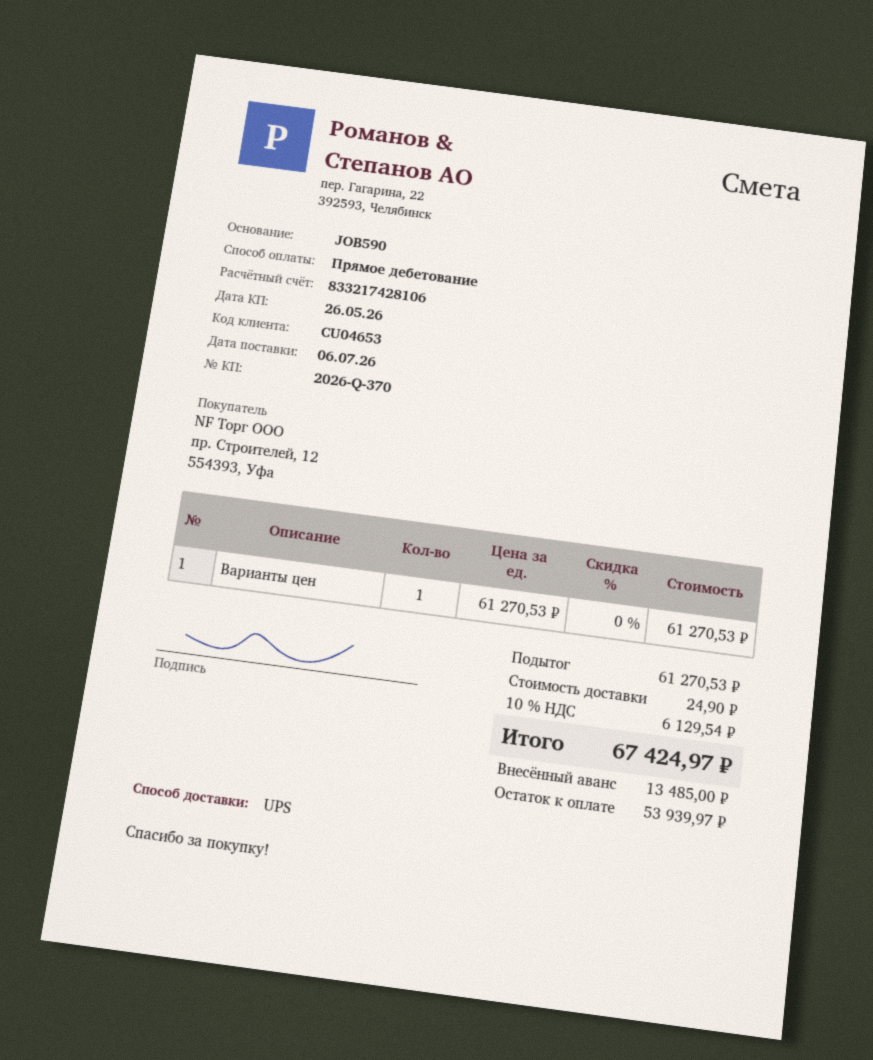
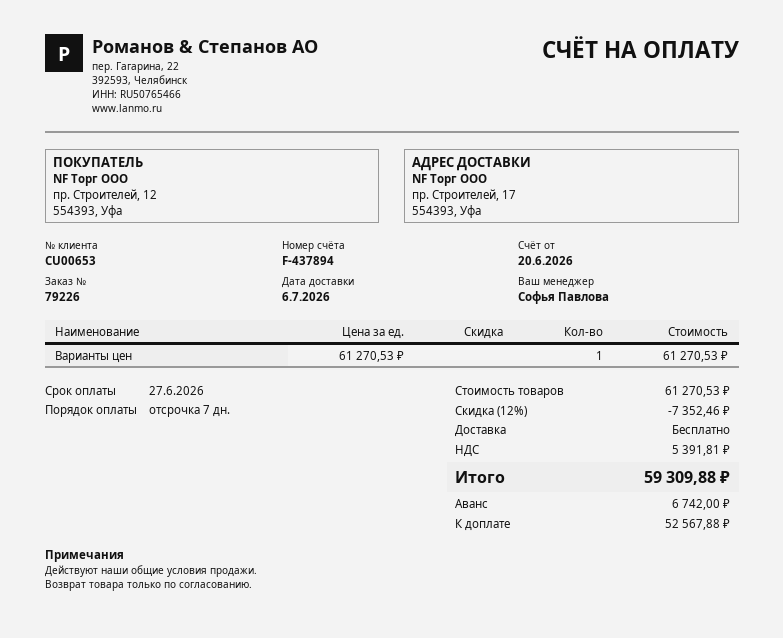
customer number: CU04653 -> CU00653
discount: none -> 12% = 7352.46
shipping: 24.90 -> 0.00
tax: 6129.54 -> 5391.81
total: 67424.97 -> 59309.88
deposit: 13485.00 -> 6742.00
balance: 53939.97 -> 52567.88

